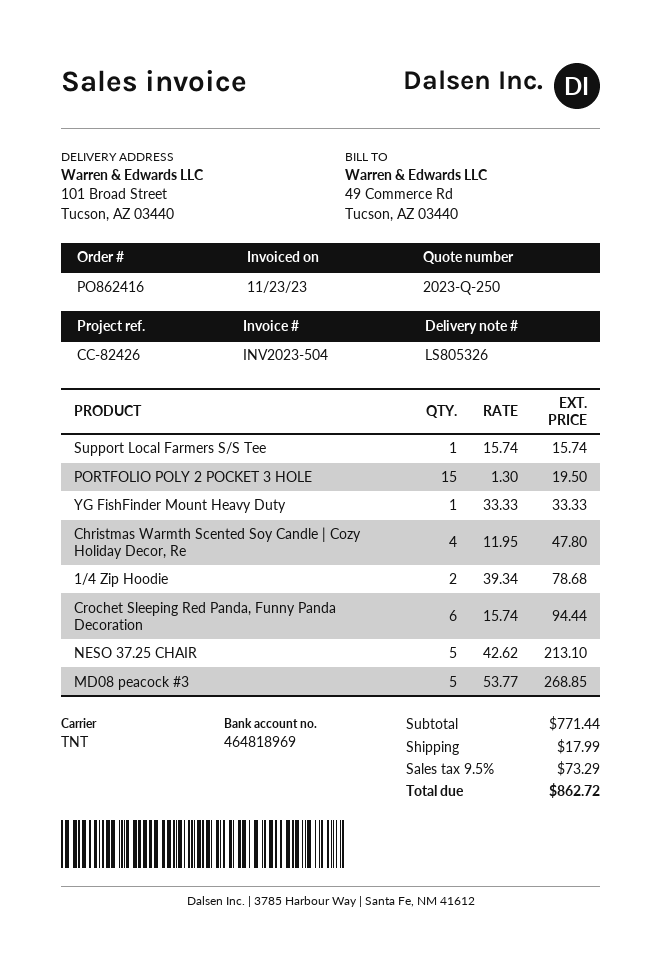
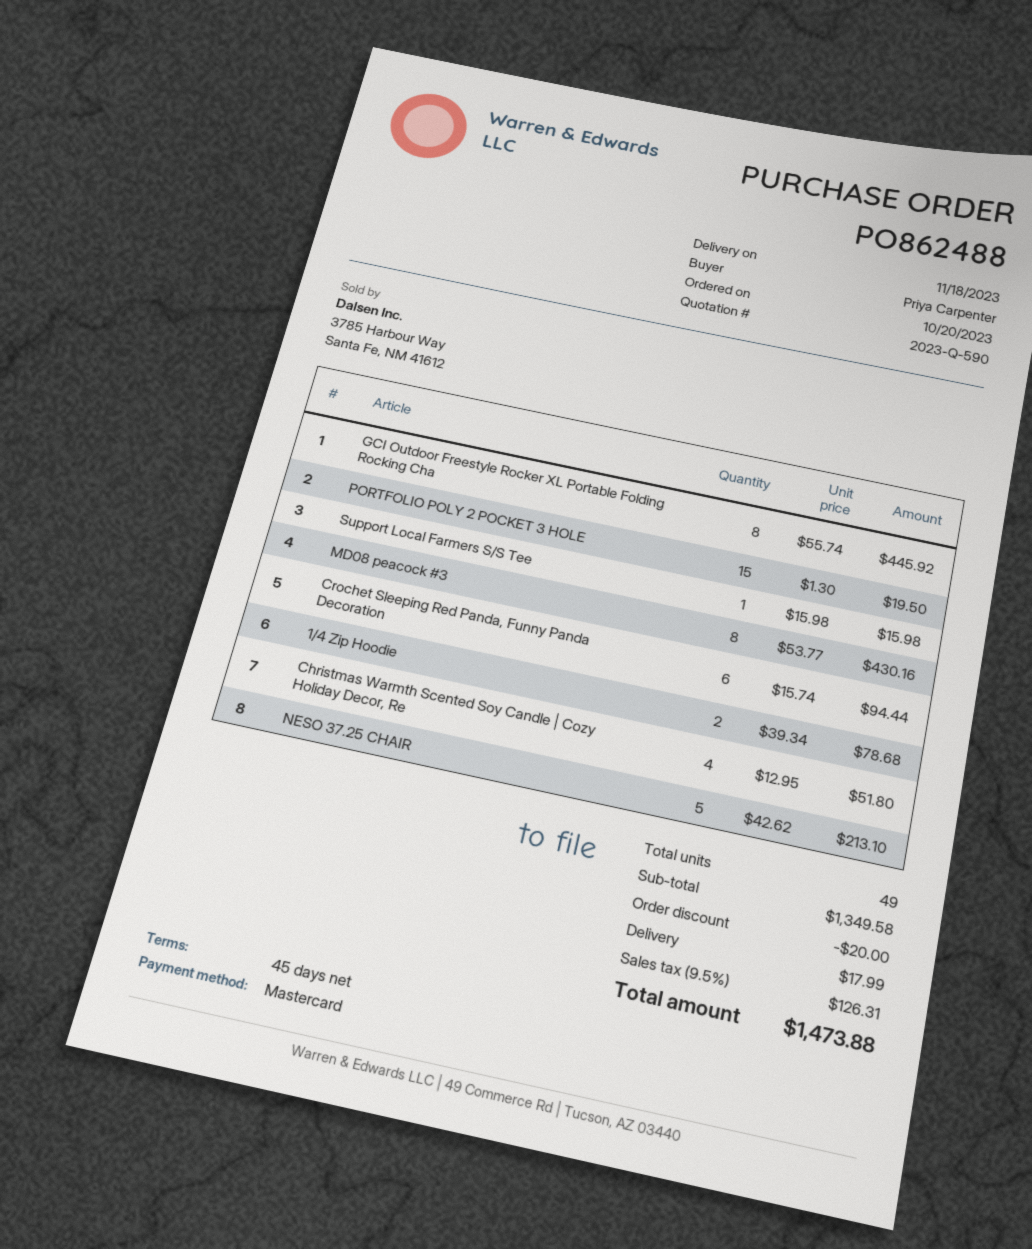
quote number: 2023-Q-250 -> 2023-Q-590
order number: PO862416 -> PO862488
Support Local Farmers S/S Tee: 1 x 15.74 = 15.74 -> 1 x 15.98 = 15.98
YG FishFinder Mount Heavy Duty: 1 x 33.33 = 33.33 -> none
Christmas Warmth Scented Soy Candle | Cozy Holiday Decor, Re: 4 x 11.95 = 47.80 -> 4 x 12.95 = 51.80
MD08 peacock #3: 5 x 53.77 = 268.85 -> 8 x 53.77 = 430.16
GCI Outdoor Freestyle Rocker XL Portable Folding Rocking Cha: none -> 8 x 55.74 = 445.92
subtotal: 771.44 -> 1349.58
discount: none -> 20.00
tax: 9.5% = 73.29 -> 9.5% = 126.31
total: 862.72 -> 1473.88

